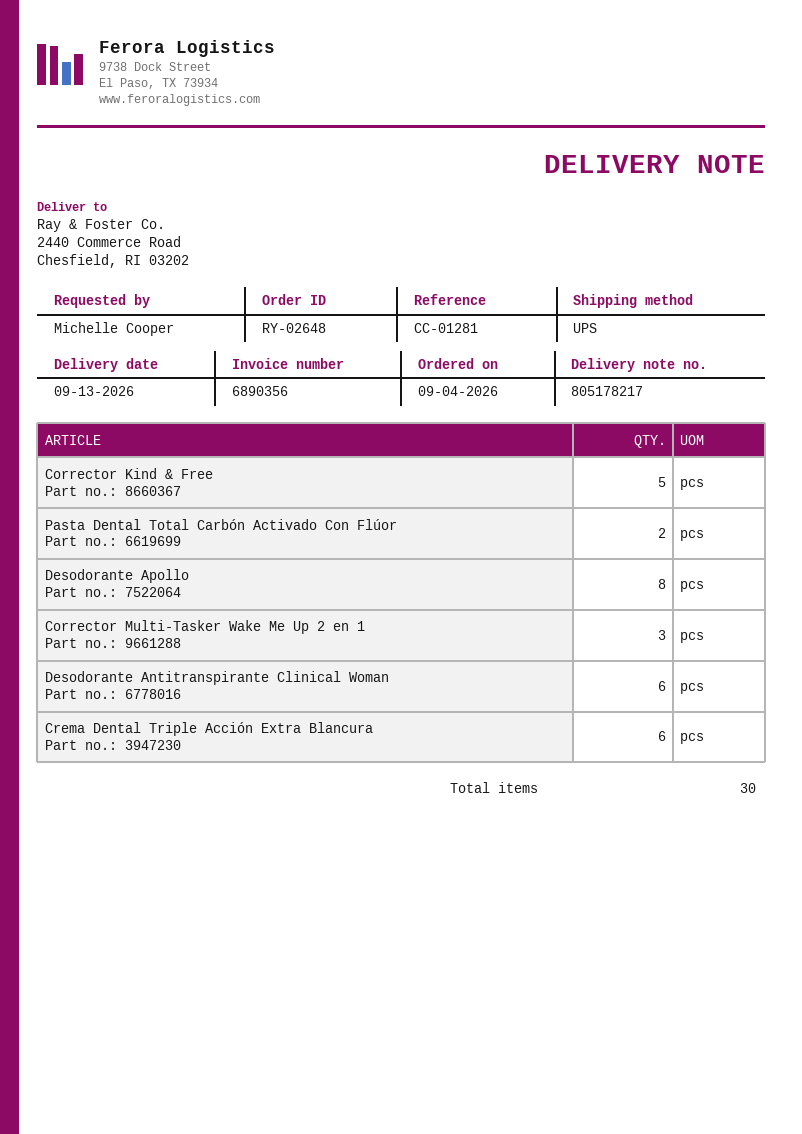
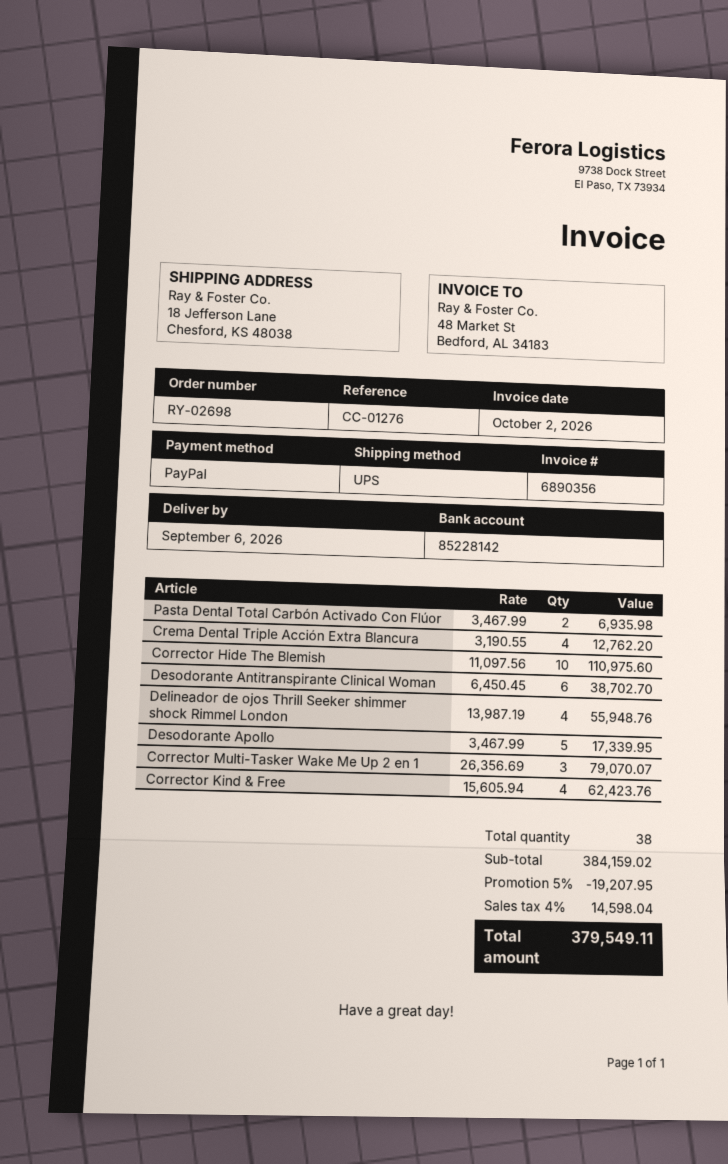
order number: RY-02648 -> RY-02698
delivery date: 2026-09-13 -> 2026-09-06
reference: CC-01281 -> CC-01276
ship to: 2440 Commerce Road, Chesfield, RI 03202 -> 18 Jefferson Lane, Chesford, KS 48038
Corrector Kind & Free: 5 -> 4
Desodorante Apollo: 8 -> 5
Crema Dental Triple Acción Extra Blancura: 6 -> 4
Corrector Hide The Blemish: none -> 10
Delineador de ojos Thrill Seeker shimmer shock Rimmel London: none -> 4
total quantity: 30 -> 38

